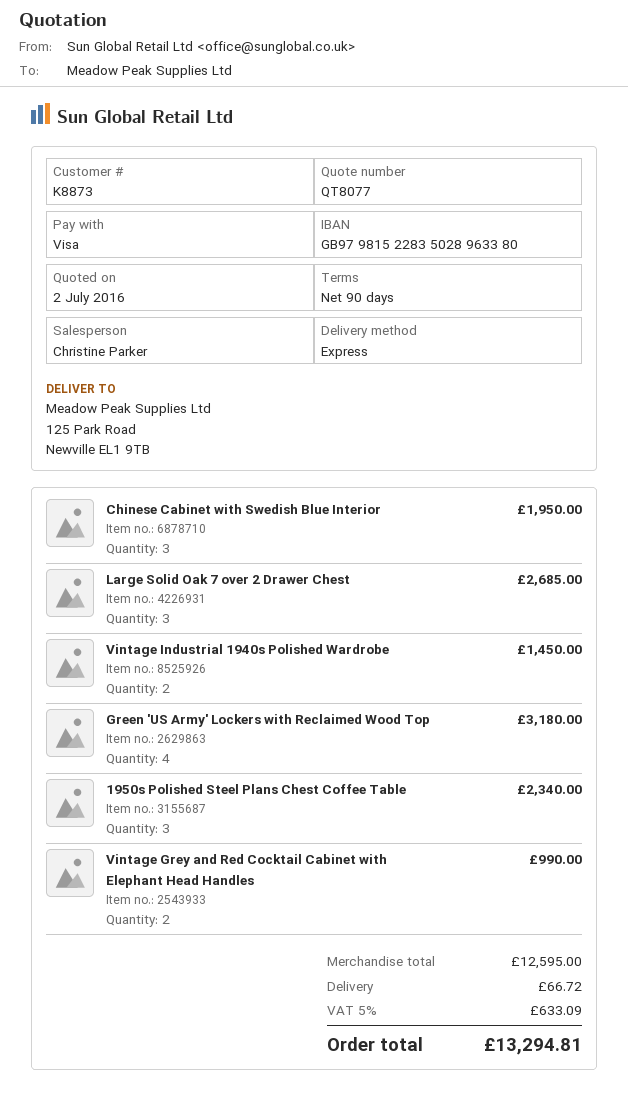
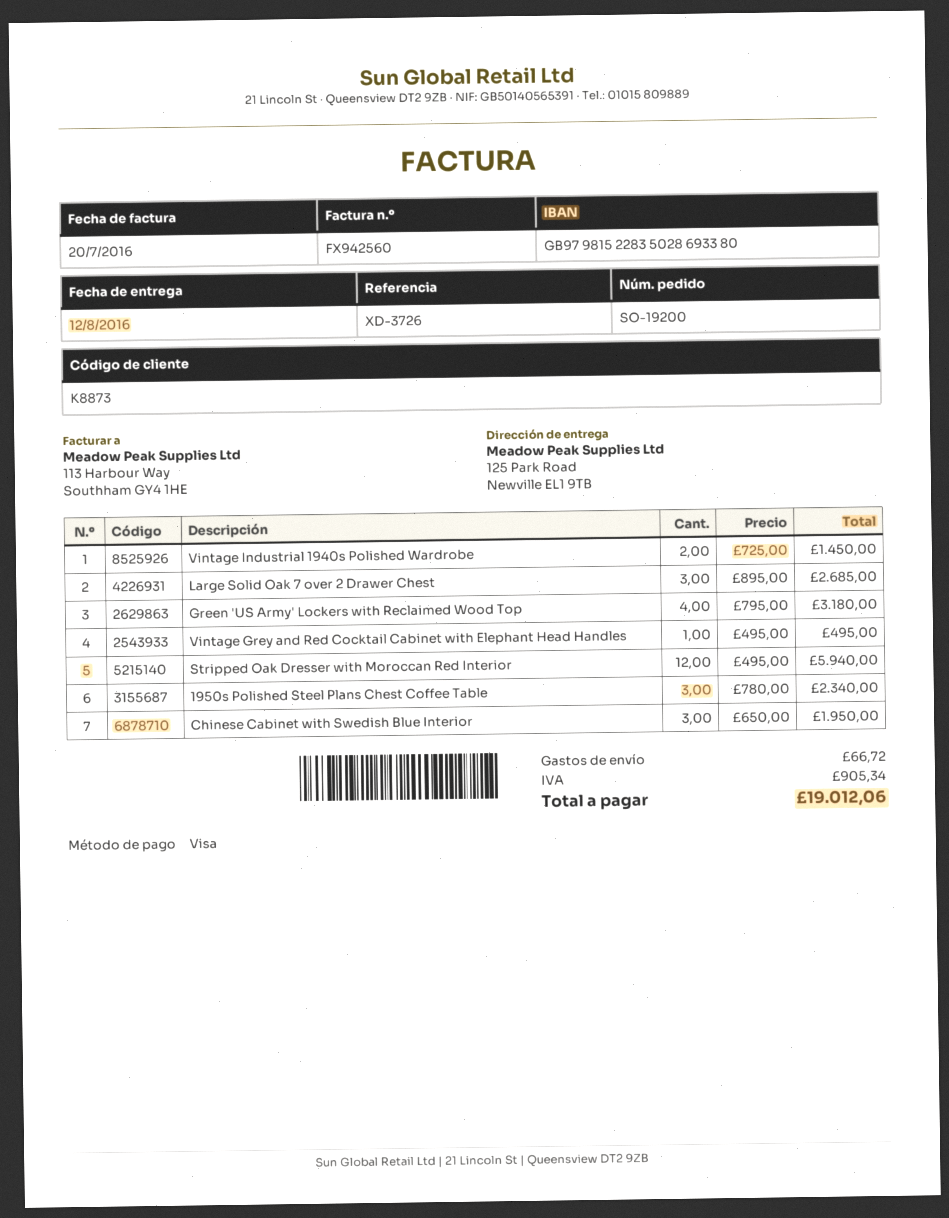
bank account: GB97981522835028963380 -> GB97981522835028693380
Vintage Grey and Red Cocktail Cabinet with Elephant Head Handles: 2 for 990.00 -> 1 for 495.00
Stripped Oak Dresser with Moroccan Red Interior: none -> 12 for 5940.00
tax: 633.09 -> 905.34
total: 13294.81 -> 19012.06

